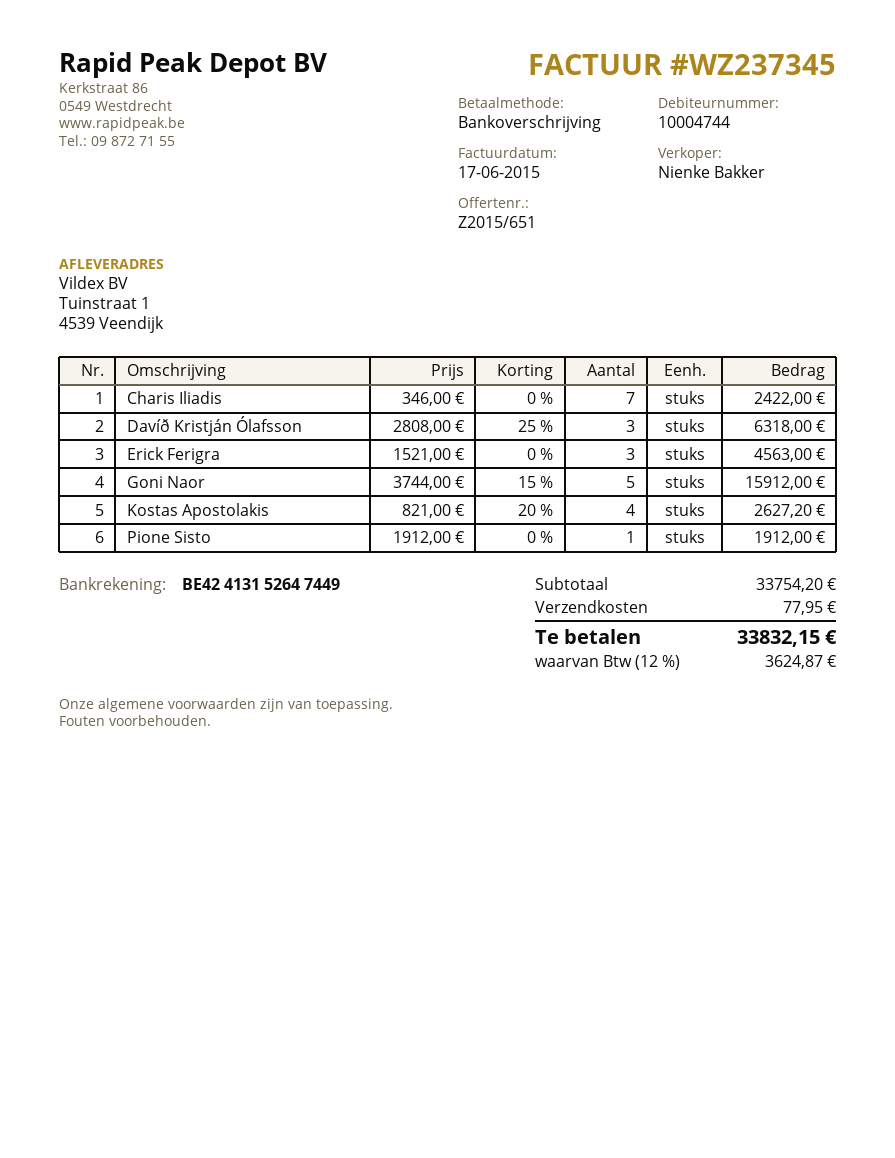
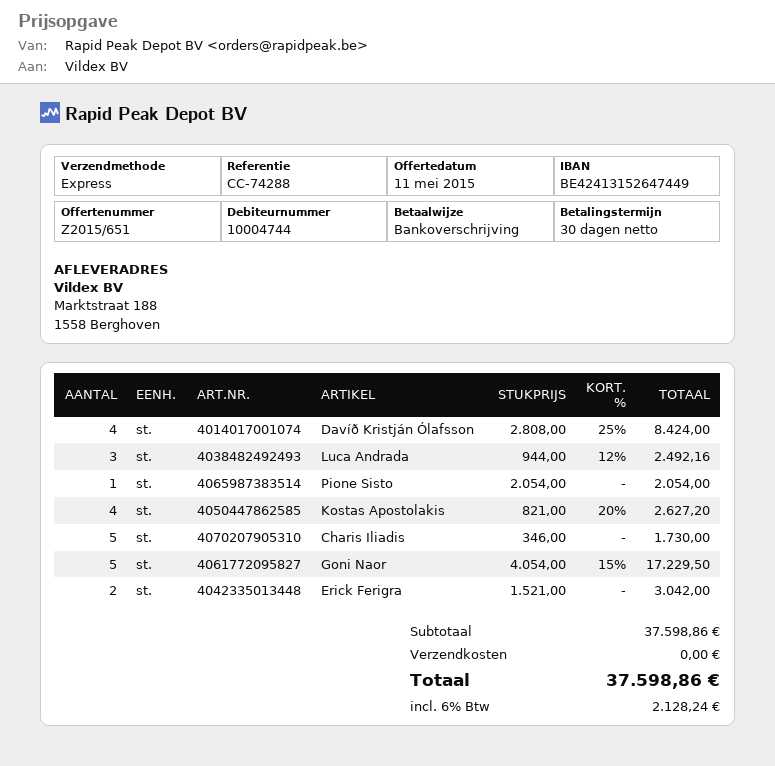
ship to: Tuinstraat 1, 4539 Veendijk -> Marktstraat 188, 1558 Berghoven
Charis Iliadis: 7 x 346.00 = 2422.00 -> 5 x 346.00 = 1730.00
Davíð Kristján Ólafsson: 3 x 2808.00 - 25% = 6318.00 -> 4 x 2808.00 - 25% = 8424.00
Erick Ferigra: 3 x 1521.00 = 4563.00 -> 2 x 1521.00 = 3042.00
Goni Naor: 5 x 3744.00 - 15% = 15912.00 -> 5 x 4054.00 - 15% = 17229.50
Pione Sisto: 1 x 1912.00 = 1912.00 -> 1 x 2054.00 = 2054.00
Luca Andrada: none -> 3 x 944.00 - 12% = 2492.16
subtotal: 33754.20 -> 37598.86
shipping: 77.95 -> 0.00
tax: 12% = 3624.87 -> 6% = 2128.24
total: 33832.15 -> 37598.86

